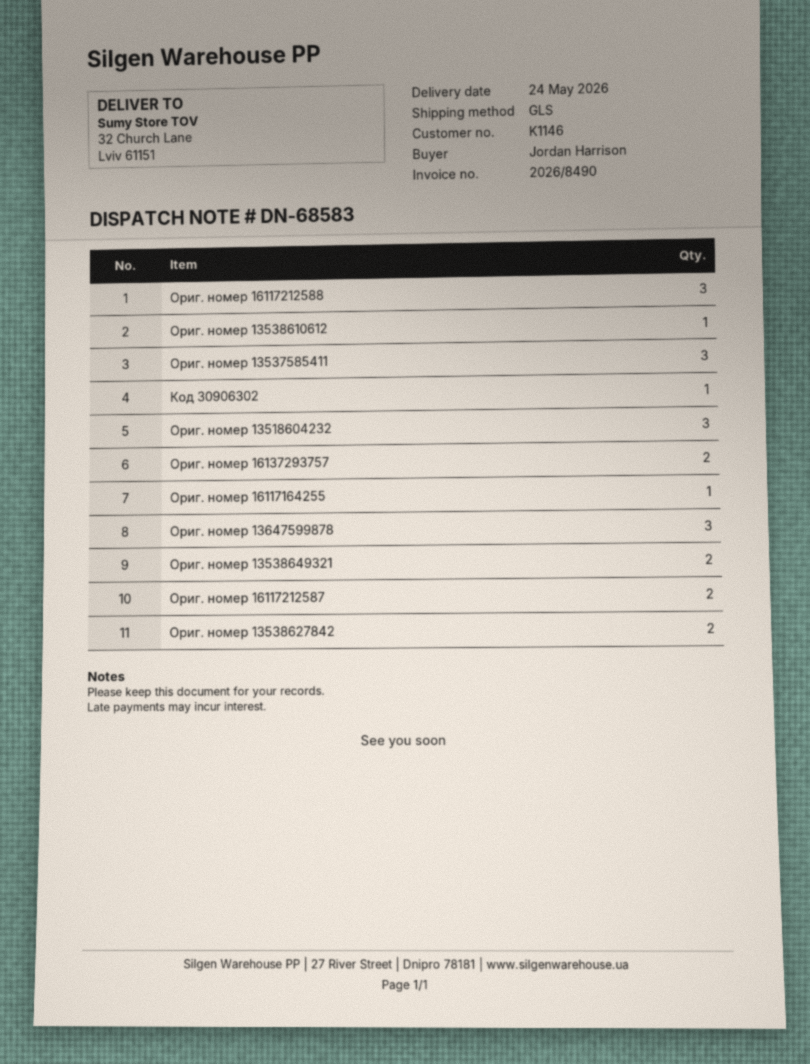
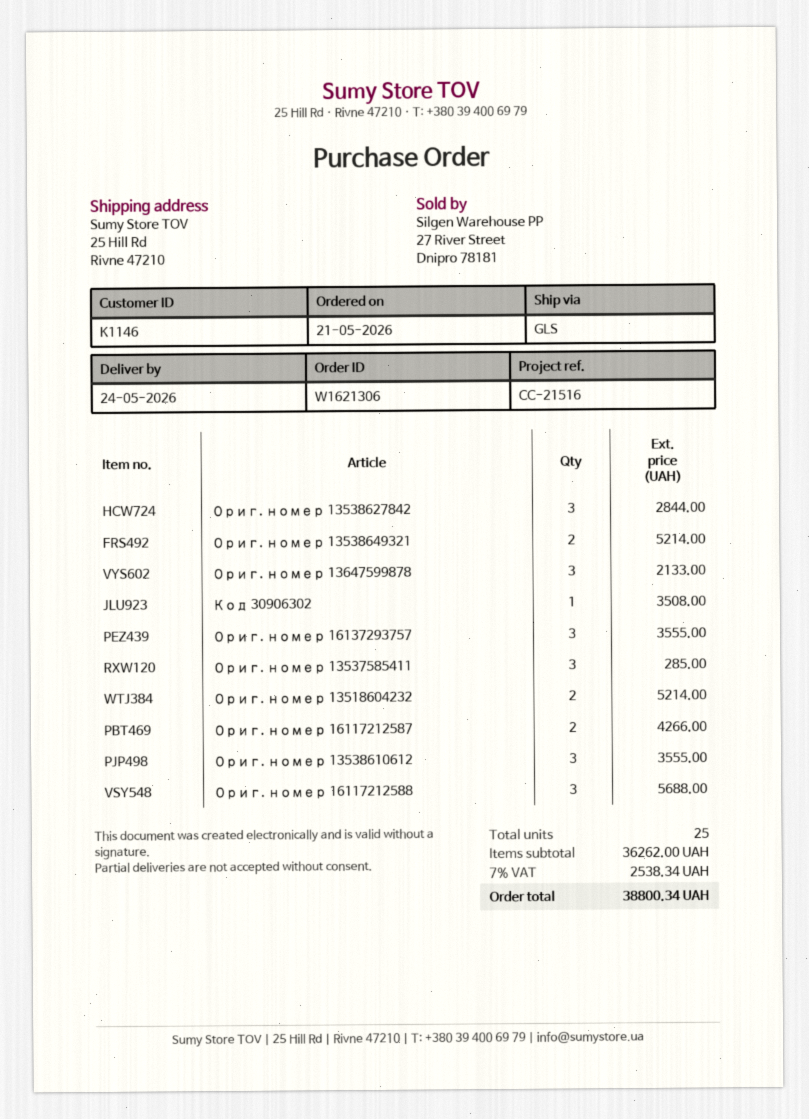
ship to: 32 Church Lane, Lviv 61151 -> 25 Hill Rd, Rivne 47210
Ориг. номер 13538610612: 1 -> 3
Ориг. номер 13518604232: 3 -> 2
Ориг. номер 16137293757: 2 -> 3
Ориг. номер 16117164255: 1 -> none
Ориг. номер 13538627842: 2 -> 3

